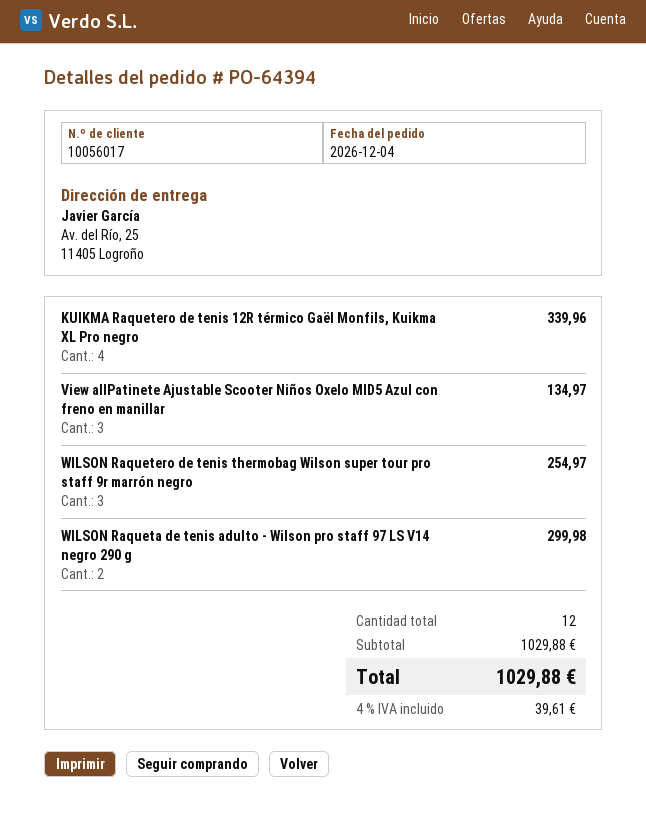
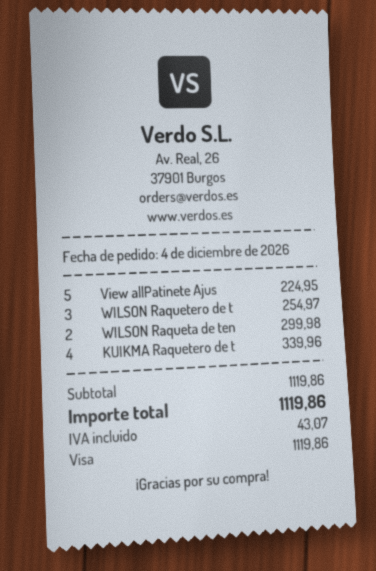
View allPatinete Ajustable Scooter Niños Oxelo MID5 Azul con freno en manillar: 3 for 134.97 -> 5 for 224.95
subtotal: 1029.88 -> 1119.86
tax: 39.61 -> 43.07
total: 1029.88 -> 1119.86

